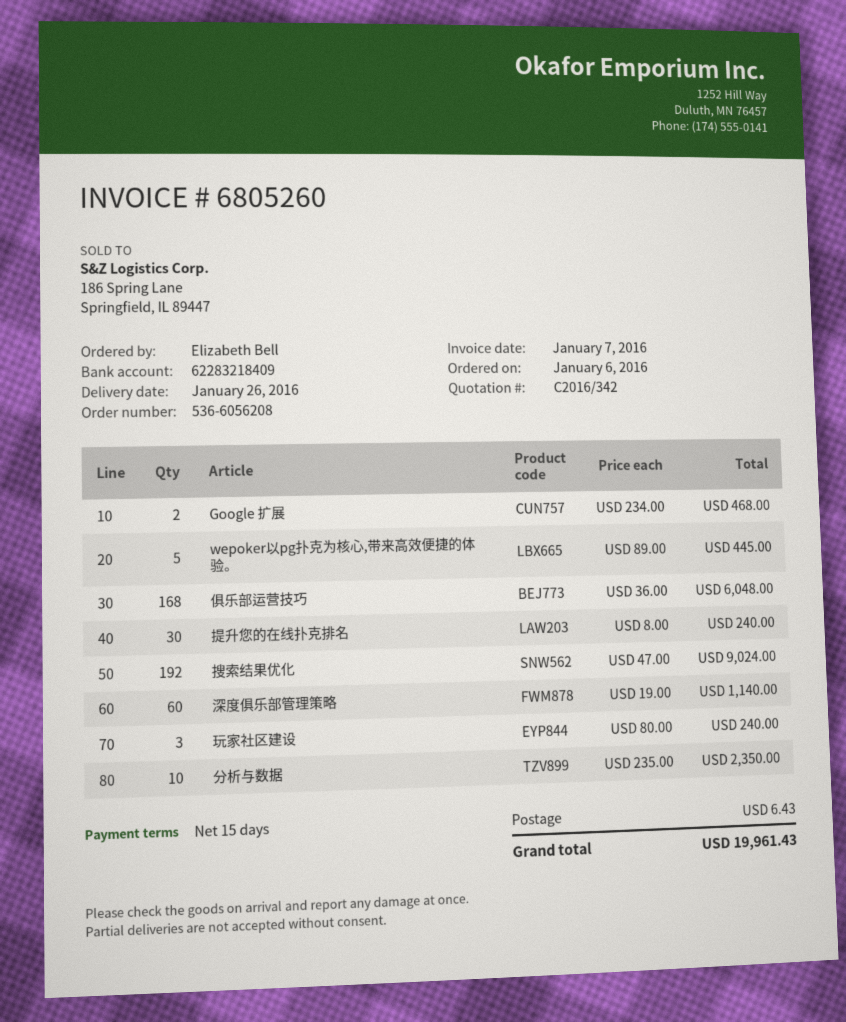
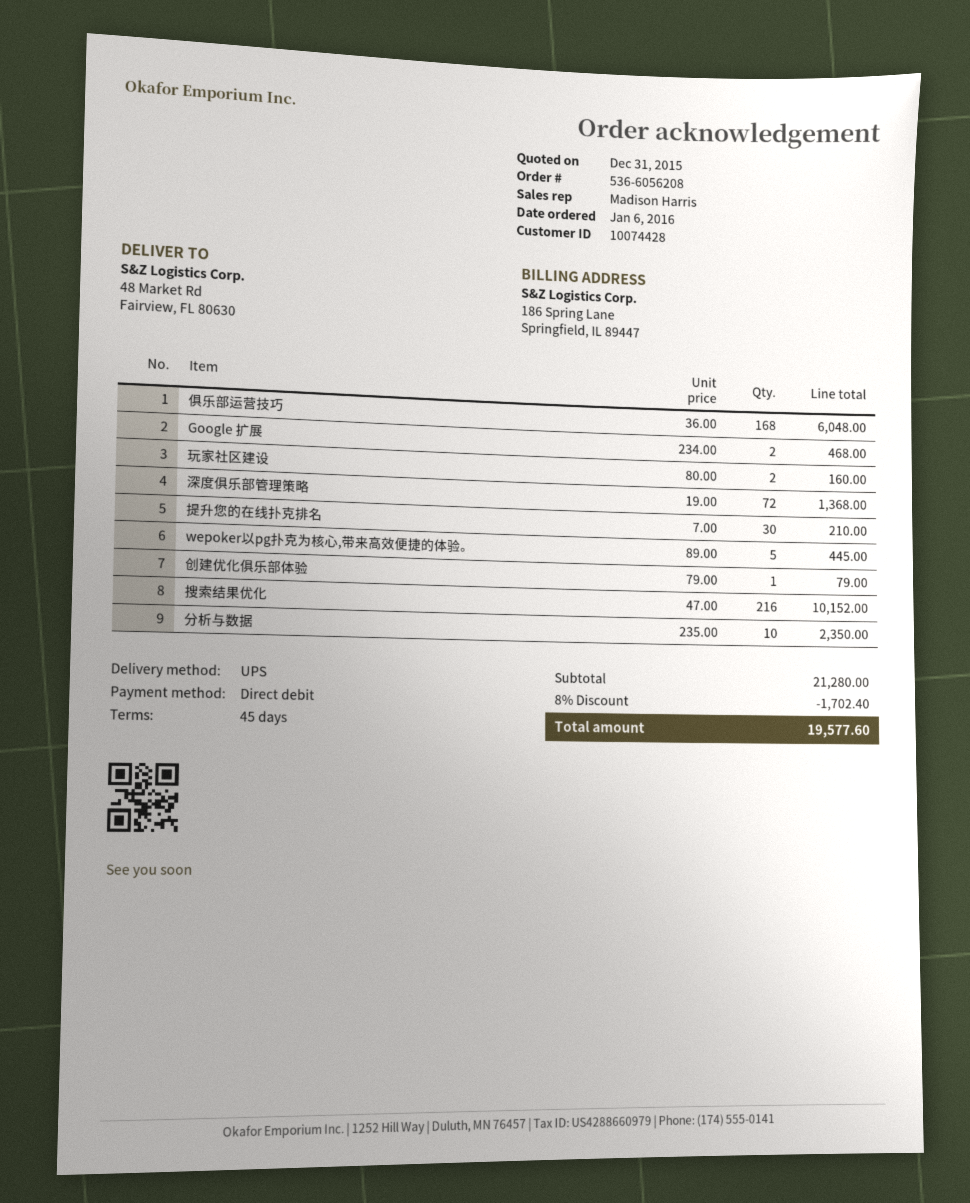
payment terms: 15 days -> 45 days
提升您的在线扑克排名: 30 x 8.00 = 240.00 -> 30 x 7.00 = 210.00
搜索结果优化: 192 x 47.00 = 9024.00 -> 216 x 47.00 = 10152.00
深度俱乐部管理策略: 60 x 19.00 = 1140.00 -> 72 x 19.00 = 1368.00
玩家社区建设: 3 x 80.00 = 240.00 -> 2 x 80.00 = 160.00
创建优化俱乐部体验: none -> 1 x 79.00 = 79.00
discount: none -> 8% = 1702.40
shipping: 6.43 -> none
total: 19961.43 -> 19577.60

